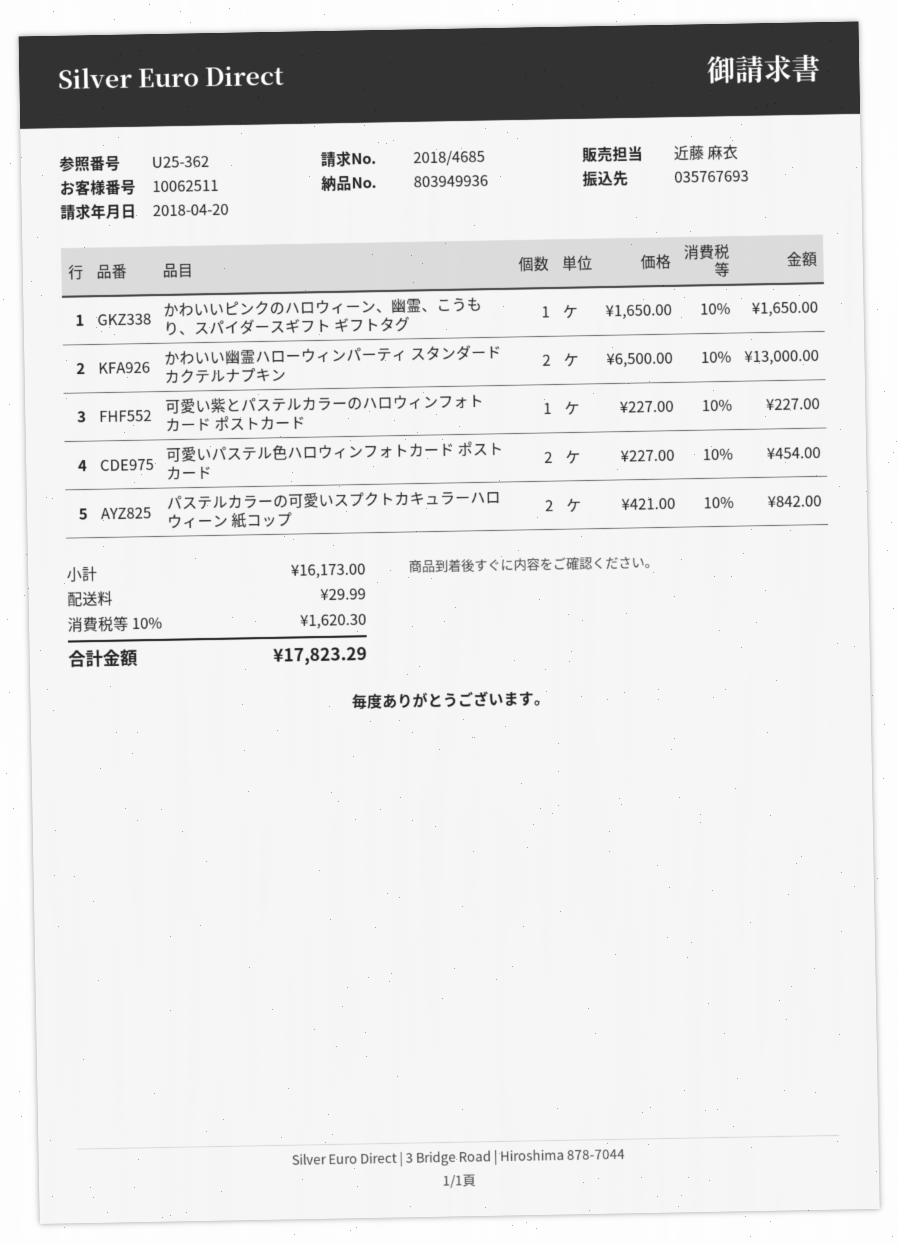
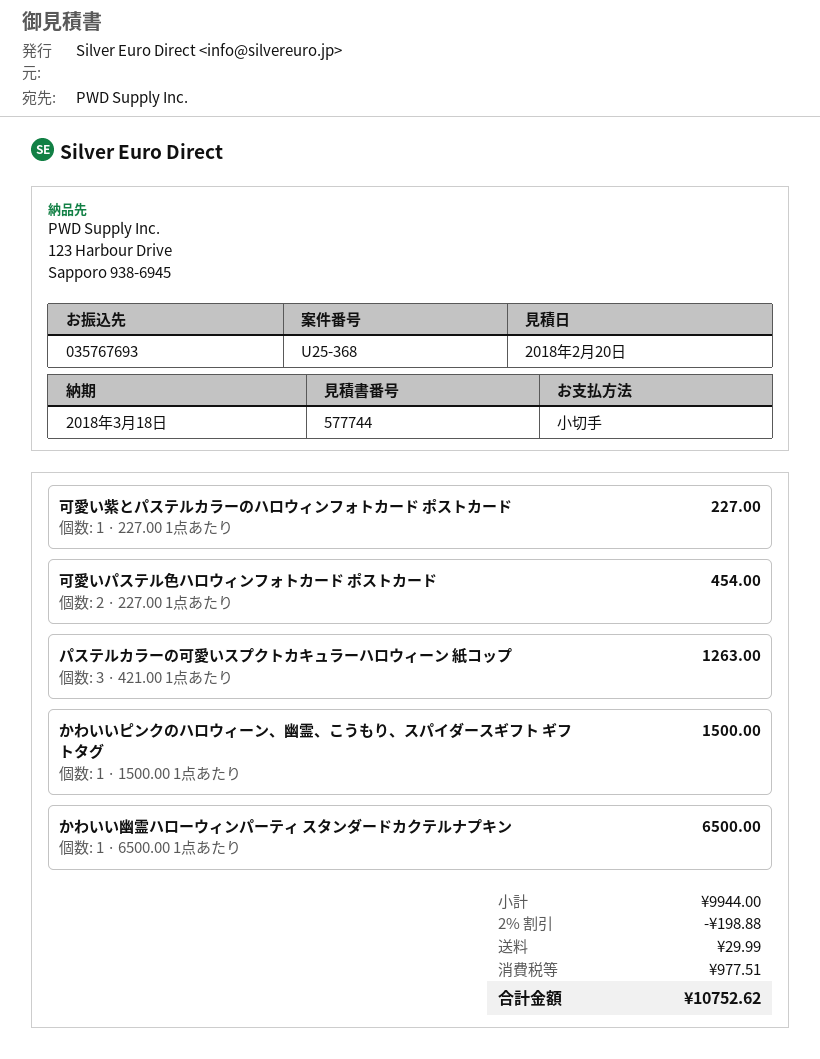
reference: U25-362 -> U25-368
かわいいピンクのハロウィーン、幽霊、こうもり、スパイダースギフト ギフトタグ: 1 x 1650.00 = 1650.00 -> 1 x 1500.00 = 1500.00
かわいい幽霊ハローウィンパーティ スタンダードカクテルナプキン: 2 x 6500.00 = 13000.00 -> 1 x 6500.00 = 6500.00
パステルカラーの可愛いスプクトカキュラーハロウィーン 紙コップ: 2 x 421.00 = 842.00 -> 3 x 421.00 = 1263.00
subtotal: 16173.00 -> 9944.00
discount: none -> 2% = 198.88
tax: 1620.30 -> 977.51
total: 17823.29 -> 10752.62

